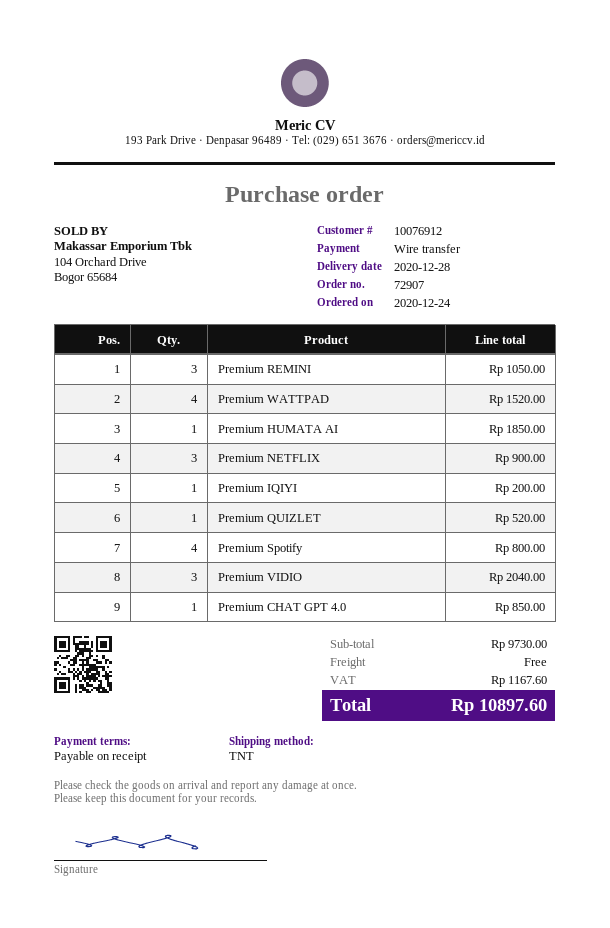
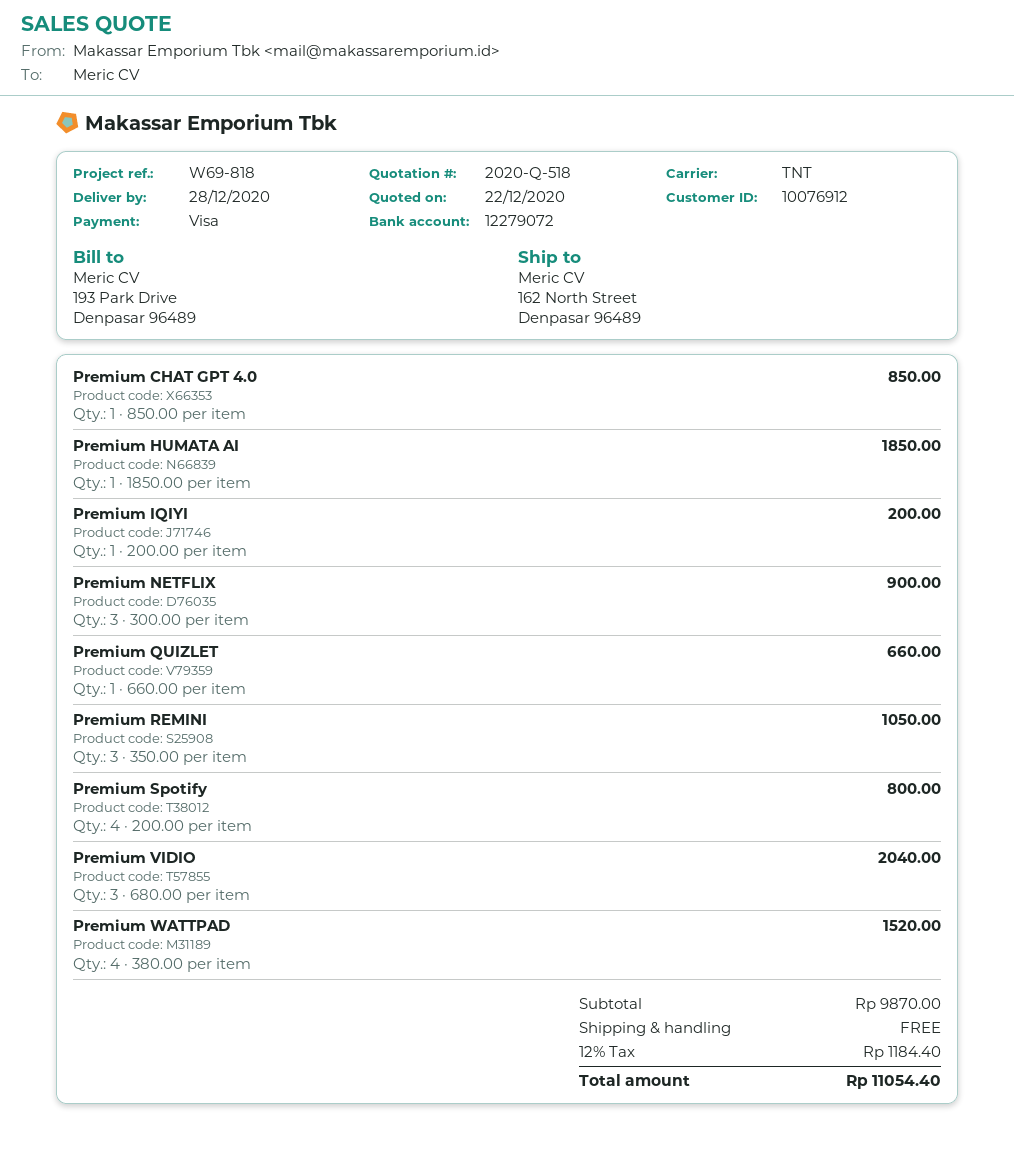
payment method: bank transfer -> Visa
Premium QUIZLET: 1 for 520.00 -> 1 for 660.00
subtotal: 9730.00 -> 9870.00
tax: 1167.60 -> 1184.40
total: 10897.60 -> 11054.40

